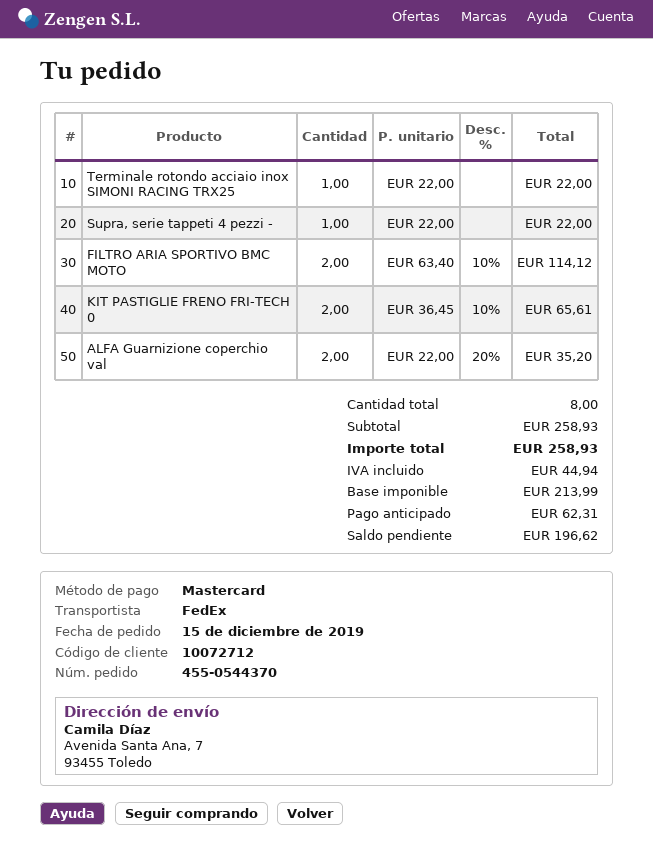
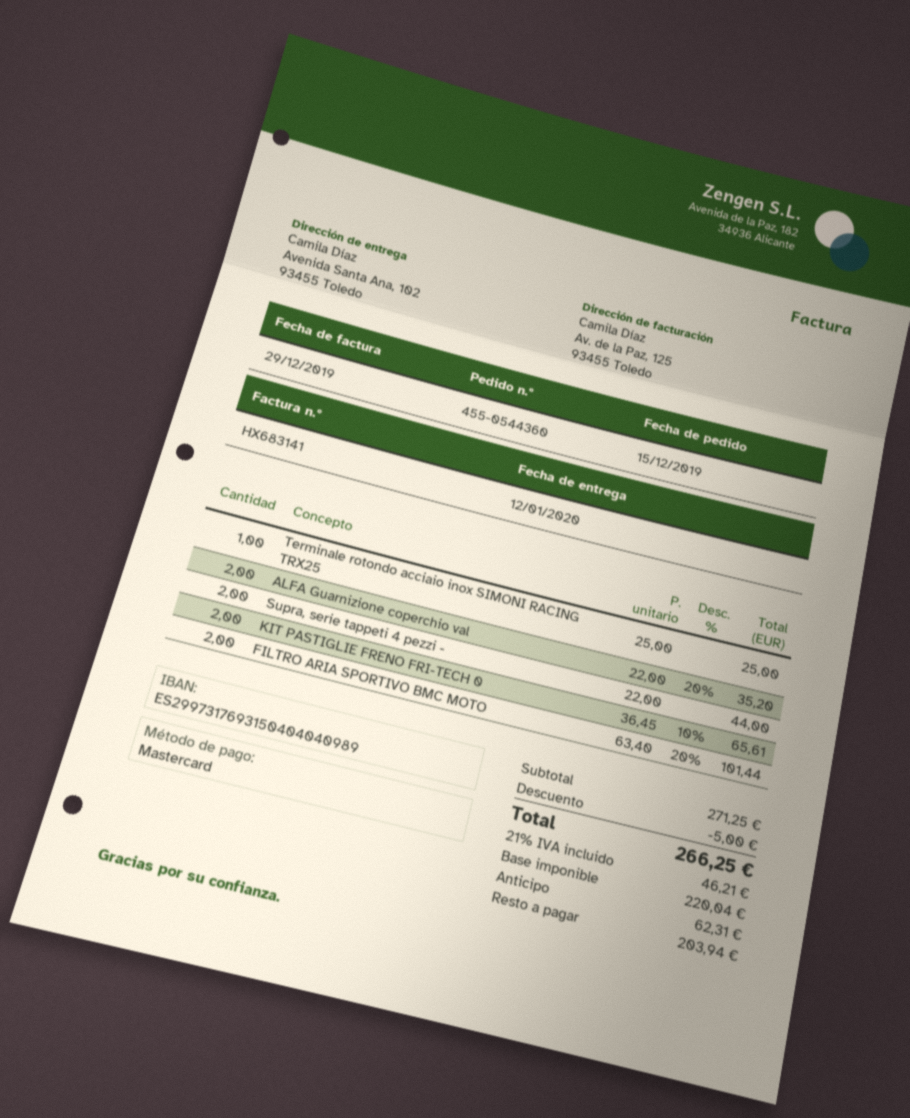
order number: 455-0544370 -> 455-0544360
ship to: Avenida Santa Ana, 7, 93455 Toledo -> Avenida Santa Ana, 102, 93455 Toledo
Terminale rotondo acciaio inox SIMONI RACING TRX25: 1 x 22.00 = 22.00 -> 1 x 25.00 = 25.00
Supra, serie tappeti 4 pezzi -: 1 x 22.00 = 22.00 -> 2 x 22.00 = 44.00
FILTRO ARIA SPORTIVO BMC MOTO: 2 x 63.40 - 10% = 114.12 -> 2 x 63.40 - 20% = 101.44
subtotal: 258.93 -> 271.25
discount: none -> 5.00
net: 213.99 -> 220.04
tax: 44.94 -> 46.21
total: 258.93 -> 266.25
balance: 196.62 -> 203.94

